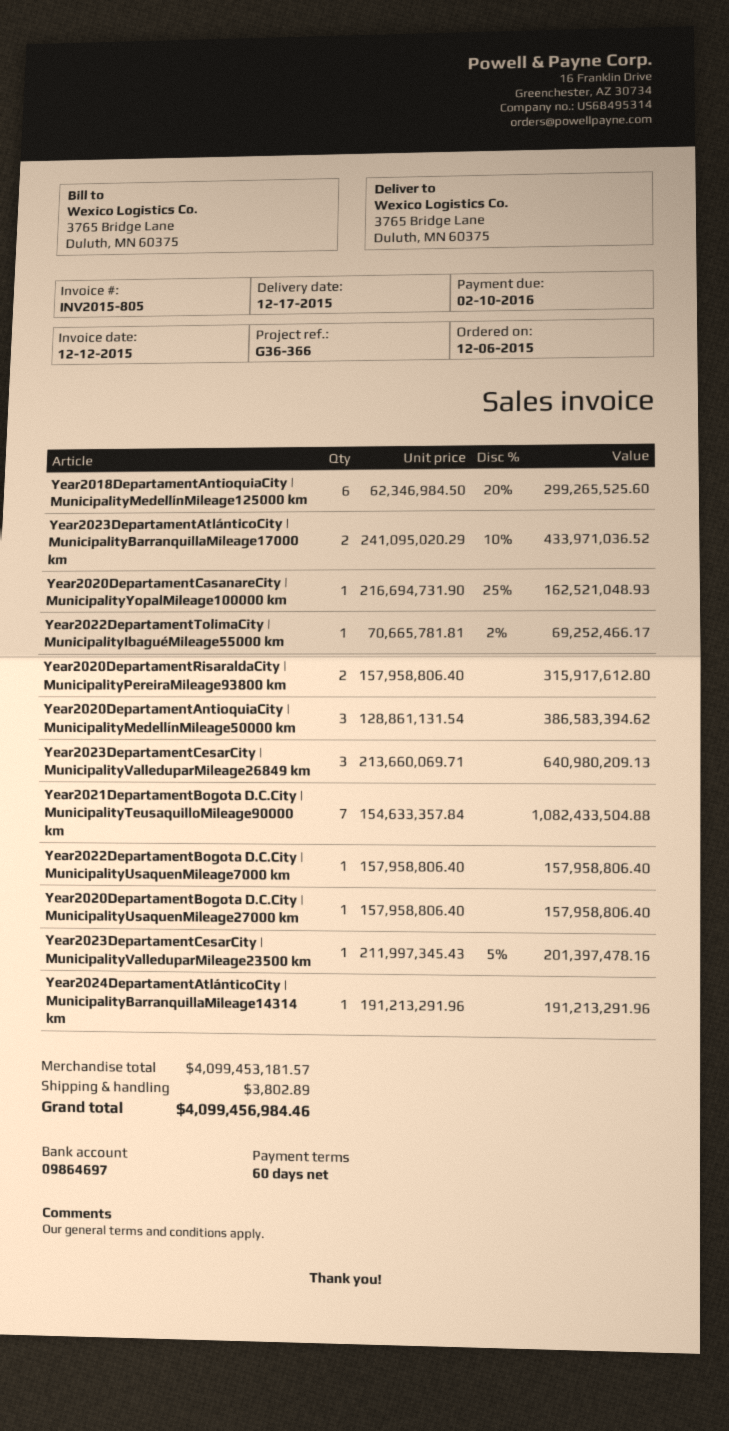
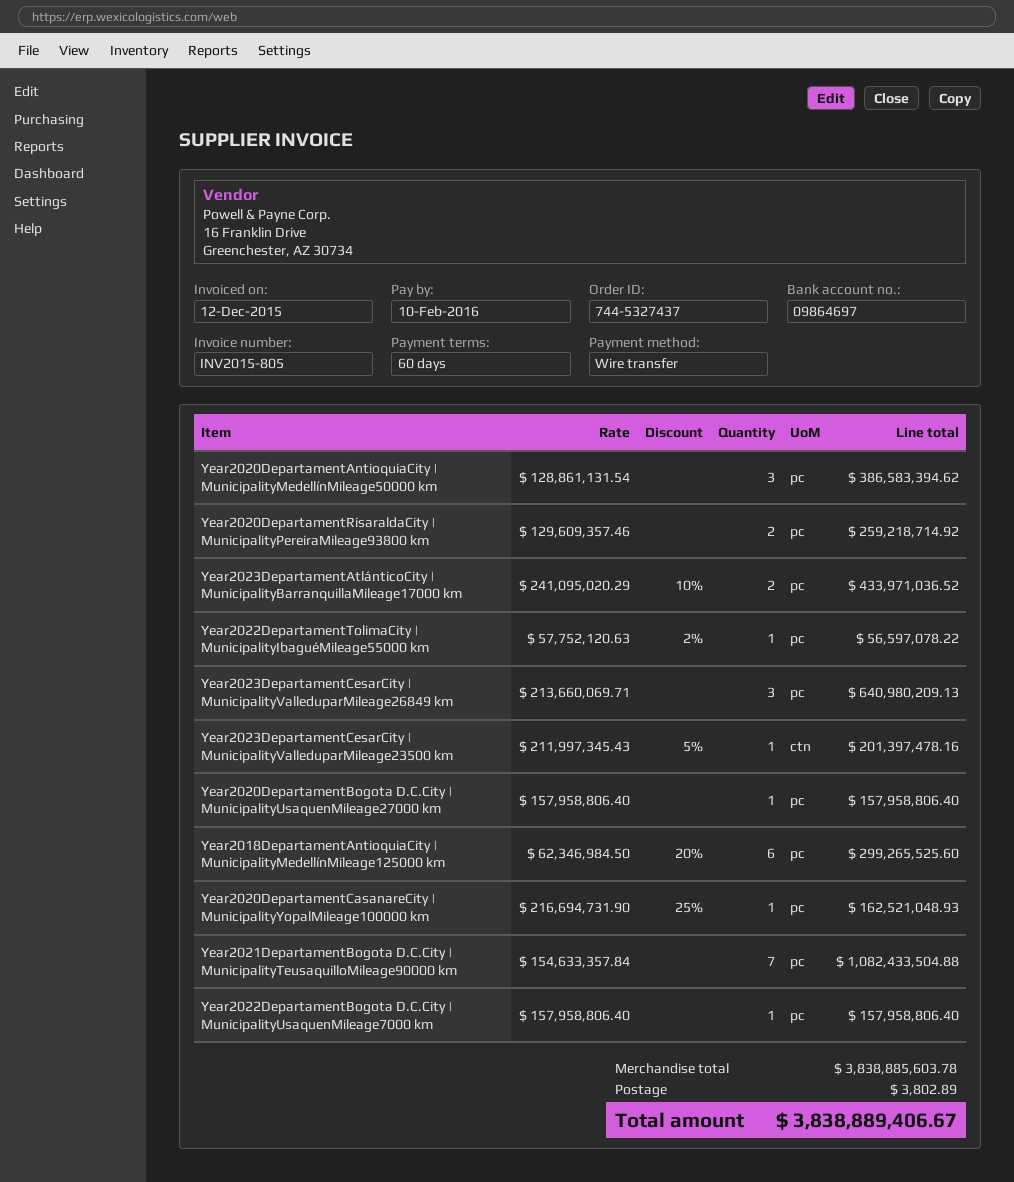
Year2022DepartamentTolimaCity | MunicipalityIbaguéMileage55000 km: 1 x 70665781.81 - 2% = 69252466.17 -> 1 x 57752120.63 - 2% = 56597078.22
Year2020DepartamentRisaraldaCity | MunicipalityPereiraMileage93800 km: 2 x 157958806.40 = 315917612.80 -> 2 x 129609357.46 = 259218714.92
Year2024DepartamentAtlánticoCity | MunicipalityBarranquillaMileage14314 km: 1 x 191213291.96 = 191213291.96 -> none
subtotal: 4099453181.57 -> 3838885603.78
total: 4099456984.46 -> 3838889406.67

